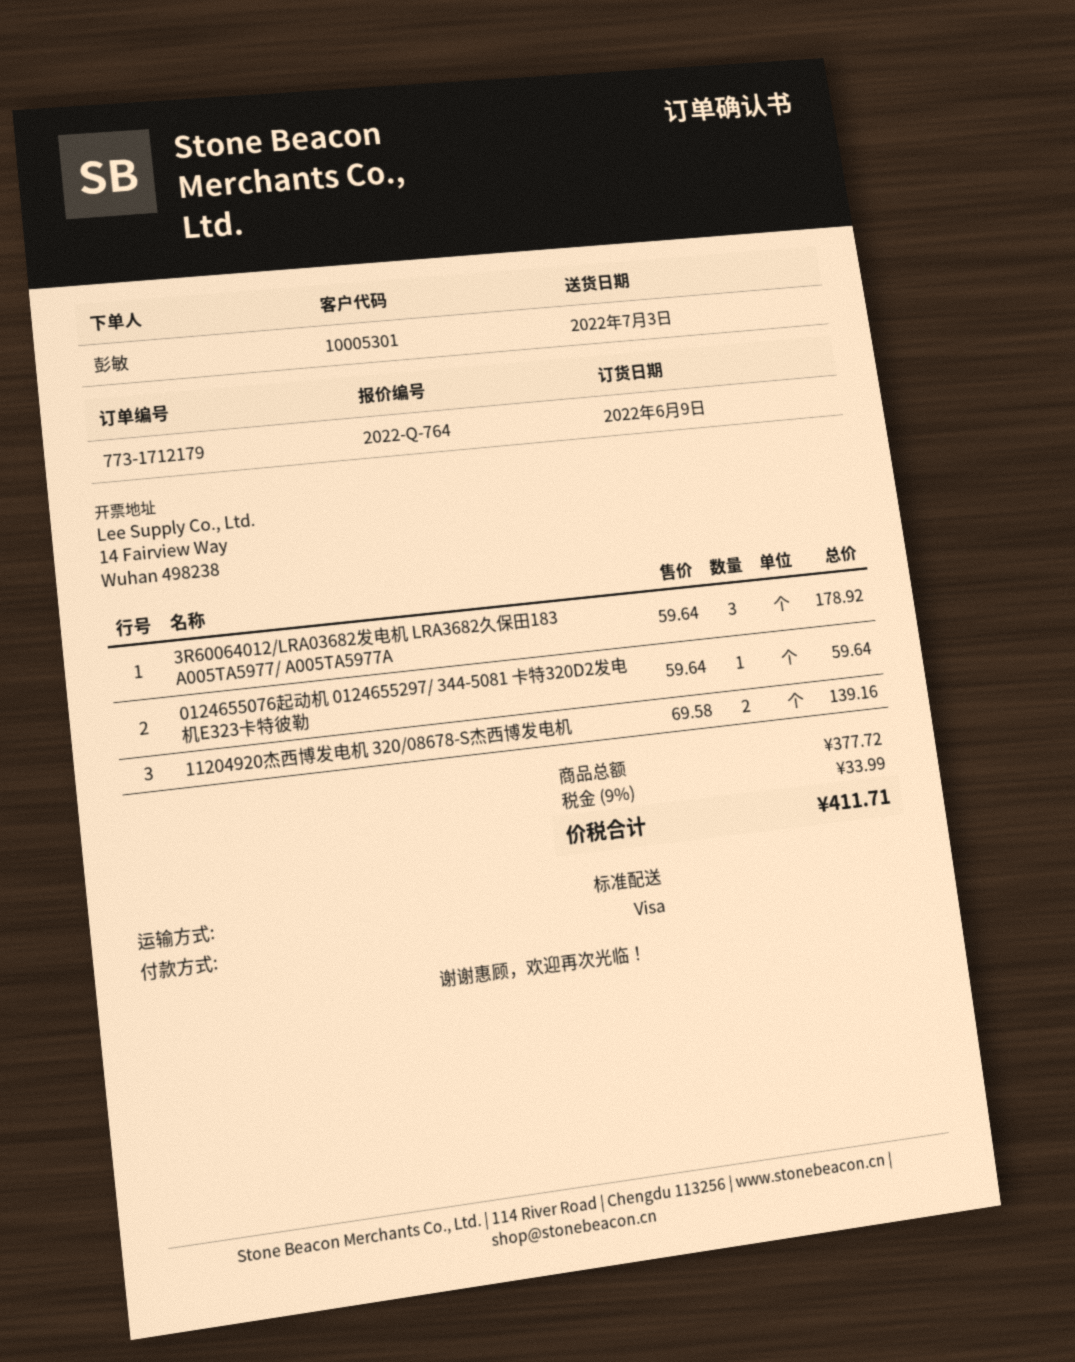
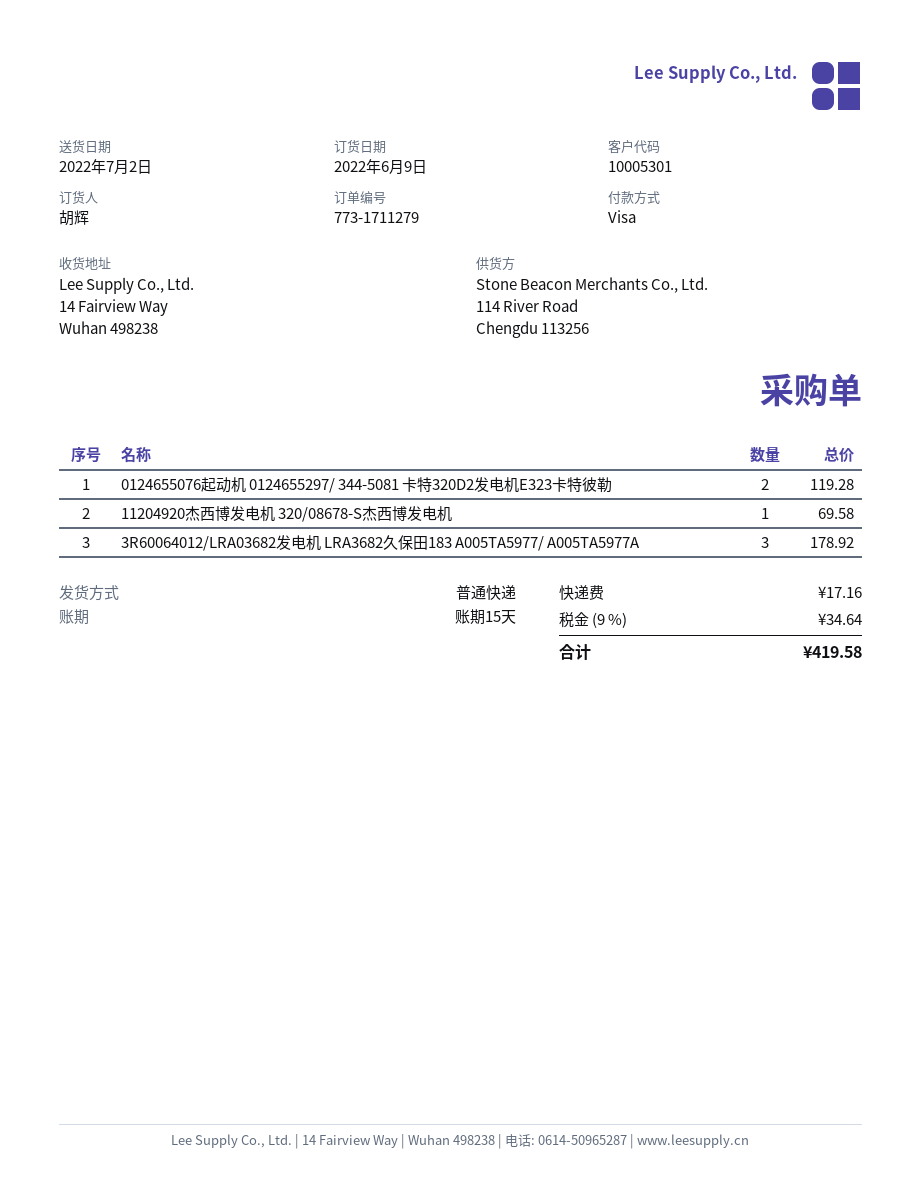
order number: 773-1712179 -> 773-1711279
delivery date: 2022-07-03 -> 2022-07-02
ordered by: 彭敏 -> 胡辉
0124655076起动机 0124655297/ 344-5081 卡特320D2发电机E323卡特彼勒: 1 for 59.64 -> 2 for 119.28
11204920杰西博发电机 320/08678-S杰西博发电机: 2 for 139.16 -> 1 for 69.58
shipping: none -> 17.16
tax: 9% = 33.99 -> 9% = 34.64
total: 411.71 -> 419.58

